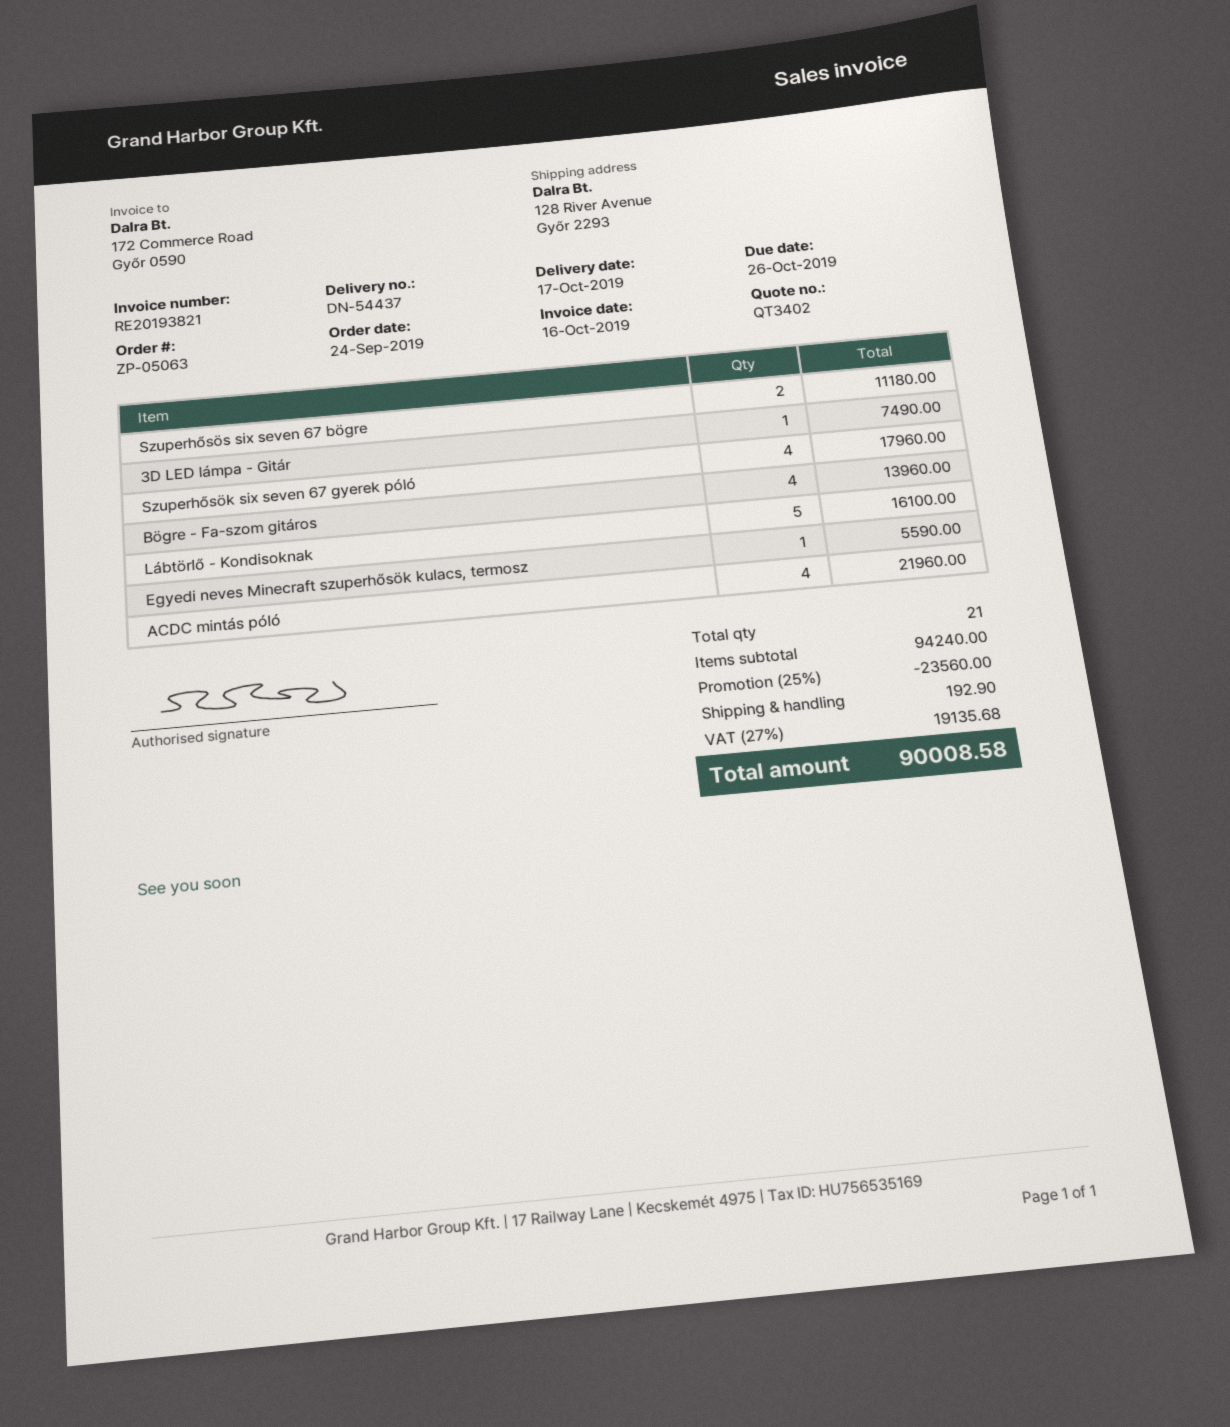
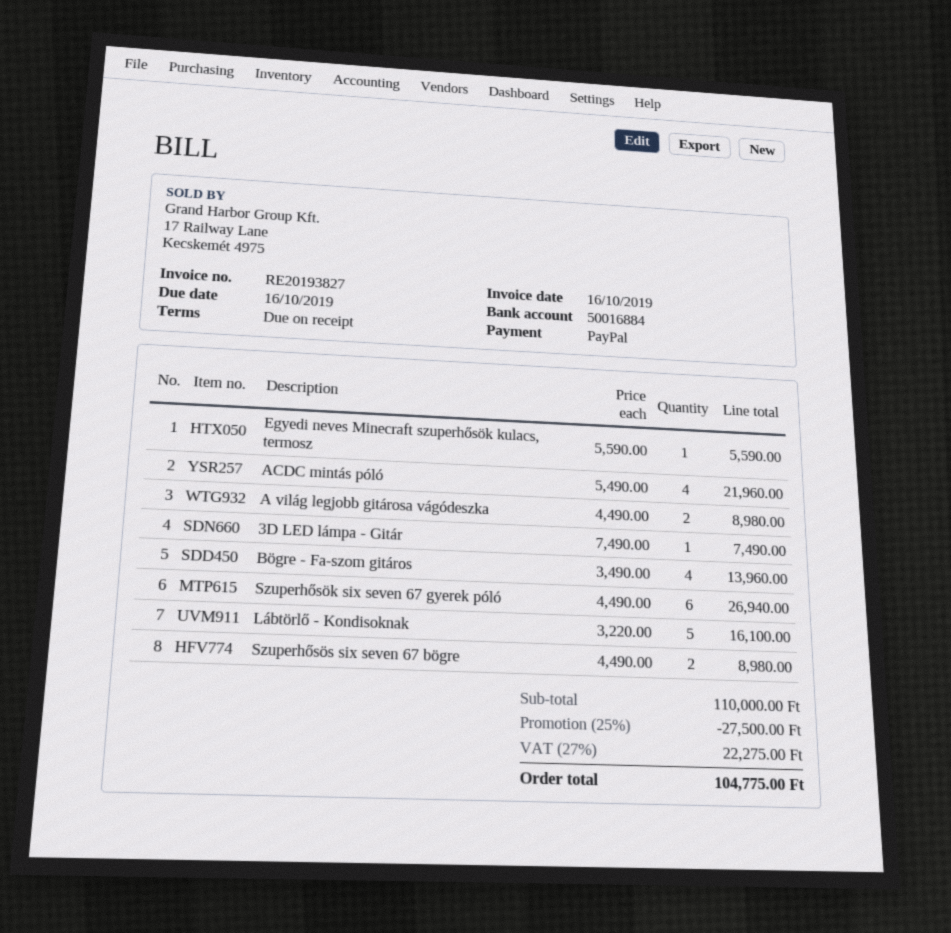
invoice number: RE20193821 -> RE20193827
due date: 2019-10-26 -> 2019-10-16
Szuperhősös six seven 67 bögre: 2 for 11180.00 -> 2 for 8980.00
Szuperhősök six seven 67 gyerek póló: 4 for 17960.00 -> 6 for 26940.00
A világ legjobb gitárosa vágódeszka: none -> 2 for 8980.00
subtotal: 94240.00 -> 110000.00
discount: 25% = 23560.00 -> 25% = 27500.00
shipping: 192.90 -> none
tax: 27% = 19135.68 -> 27% = 22275.00
total: 90008.58 -> 104775.00

